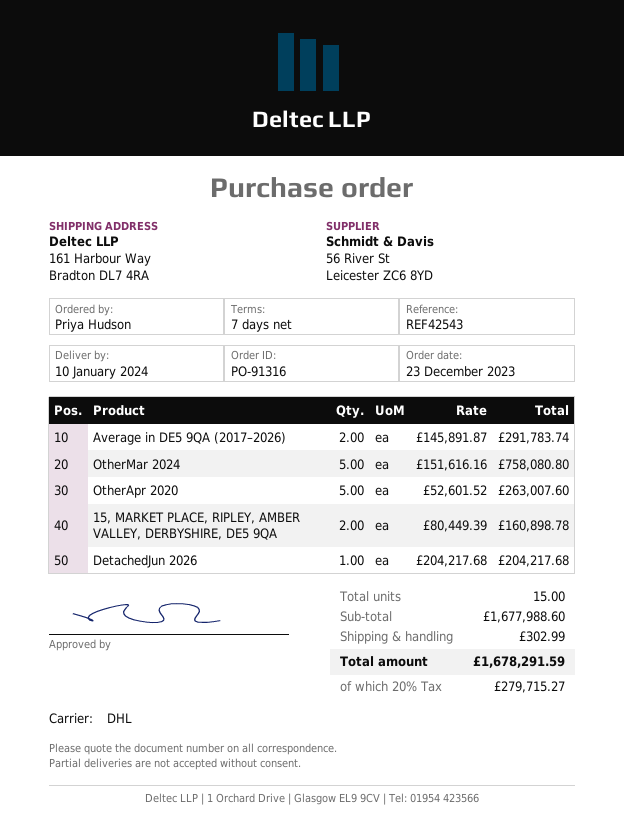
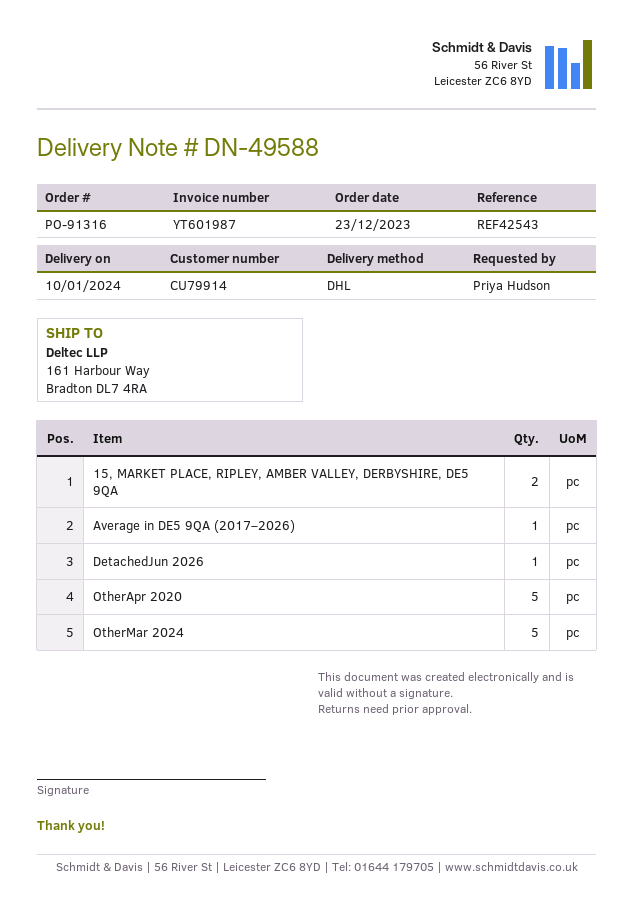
Average in DE5 9QA (2017–2026): 2 -> 1

